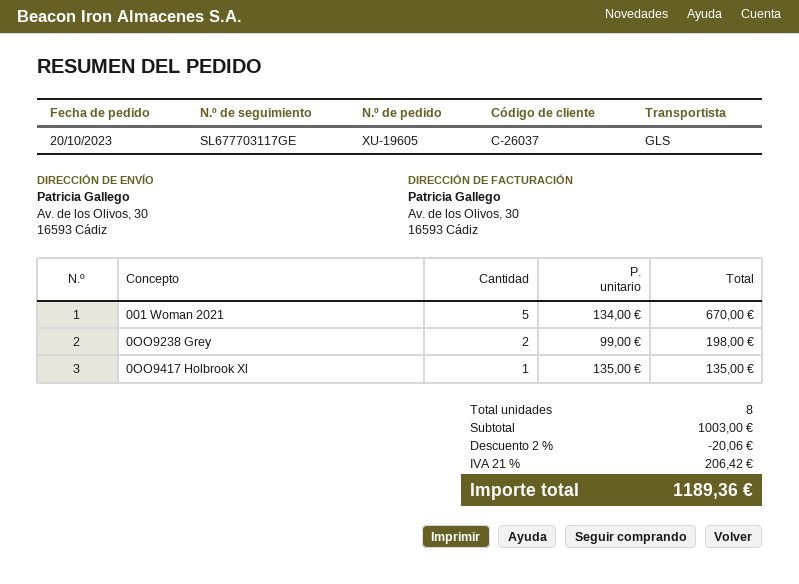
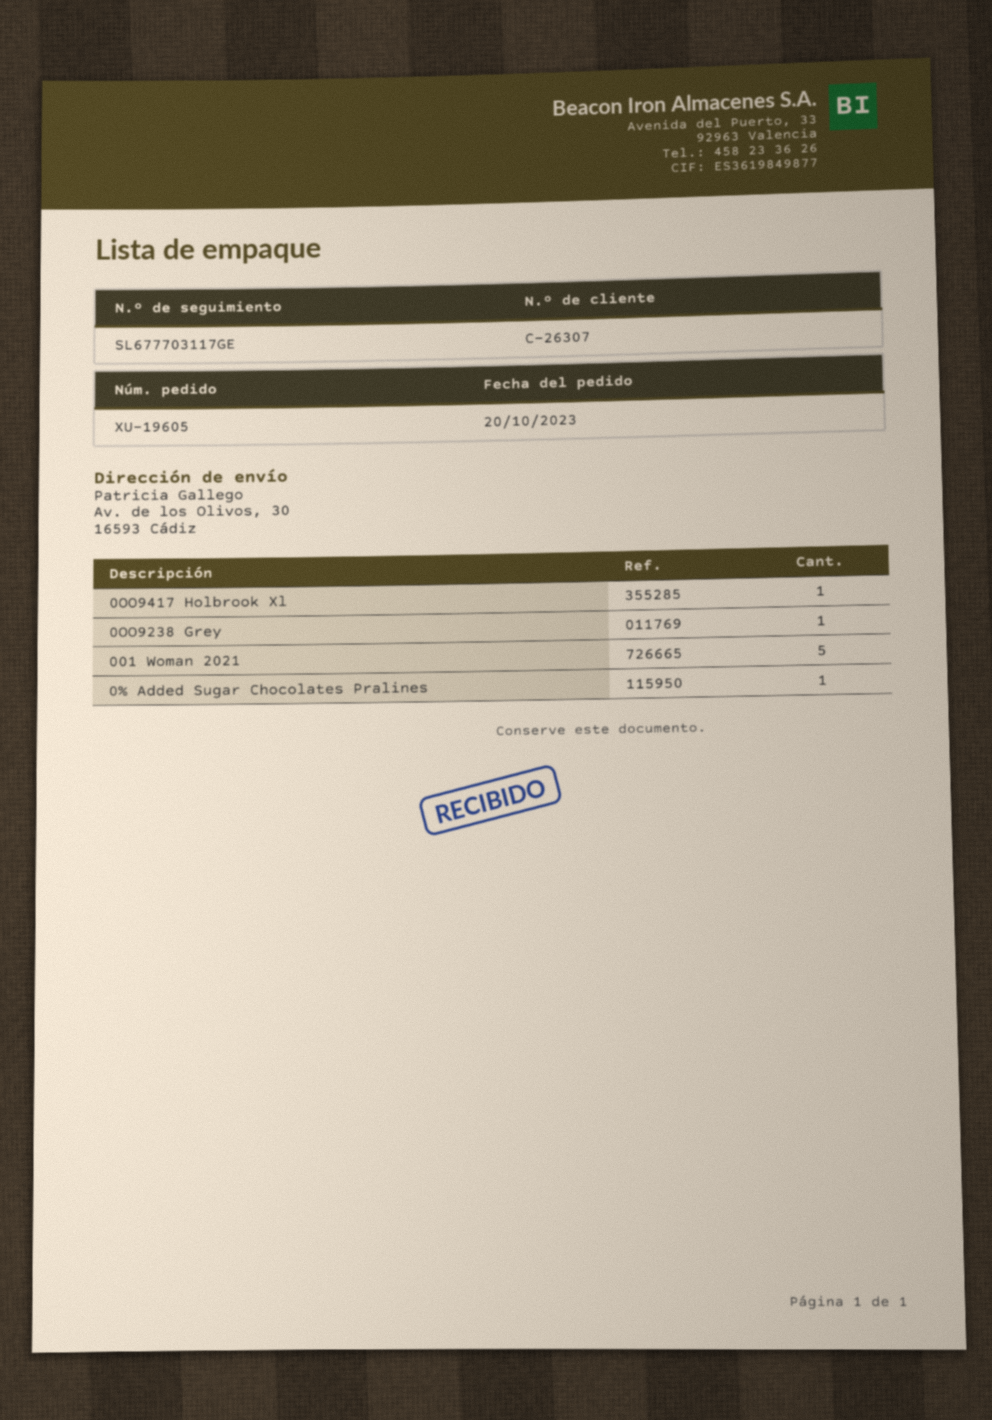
customer number: C-26037 -> C-26307
0OO9238 Grey: 2 -> 1
0% Added Sugar Chocolates Pralines: none -> 1

